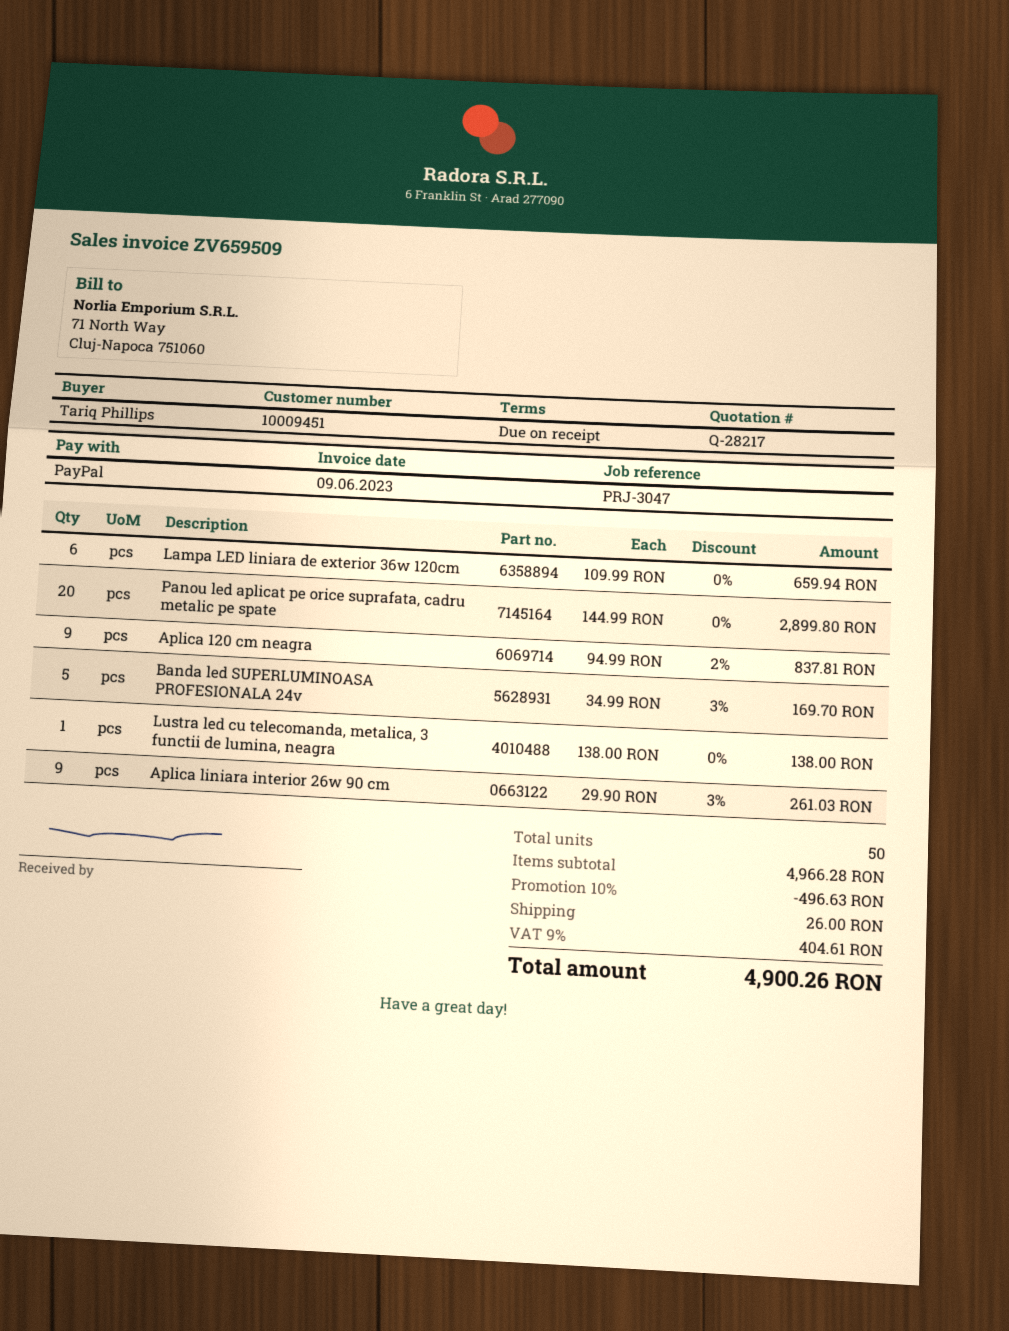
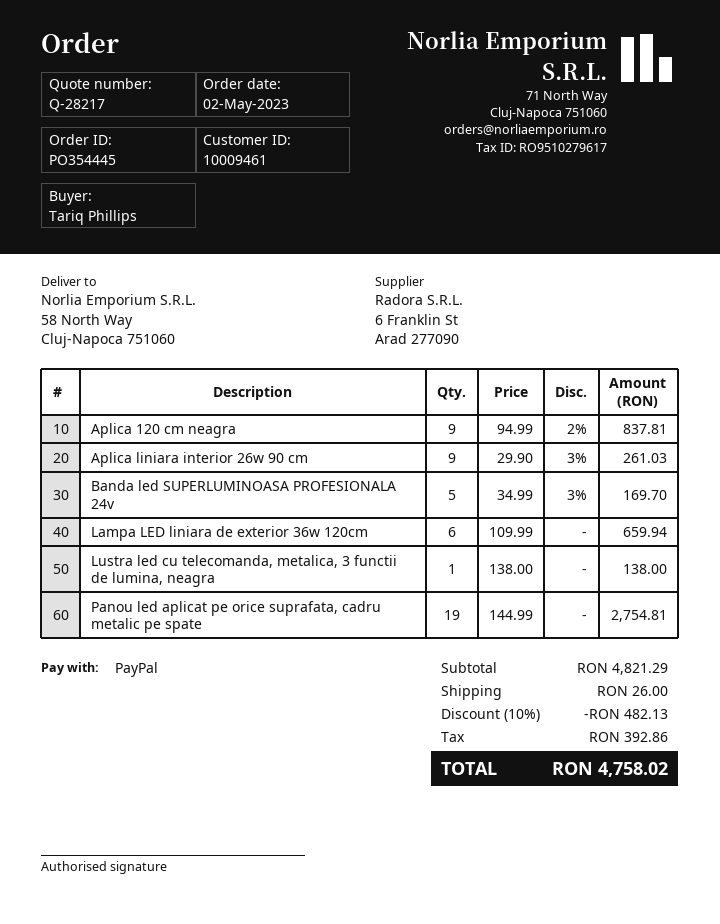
customer number: 10009451 -> 10009461
Panou led aplicat pe orice suprafata, cadru metalic pe spate: 20 x 144.99 = 2899.80 -> 19 x 144.99 = 2754.81
subtotal: 4966.28 -> 4821.29
discount: 10% = 496.63 -> 10% = 482.13
tax: 404.61 -> 392.86
total: 4900.26 -> 4758.02

